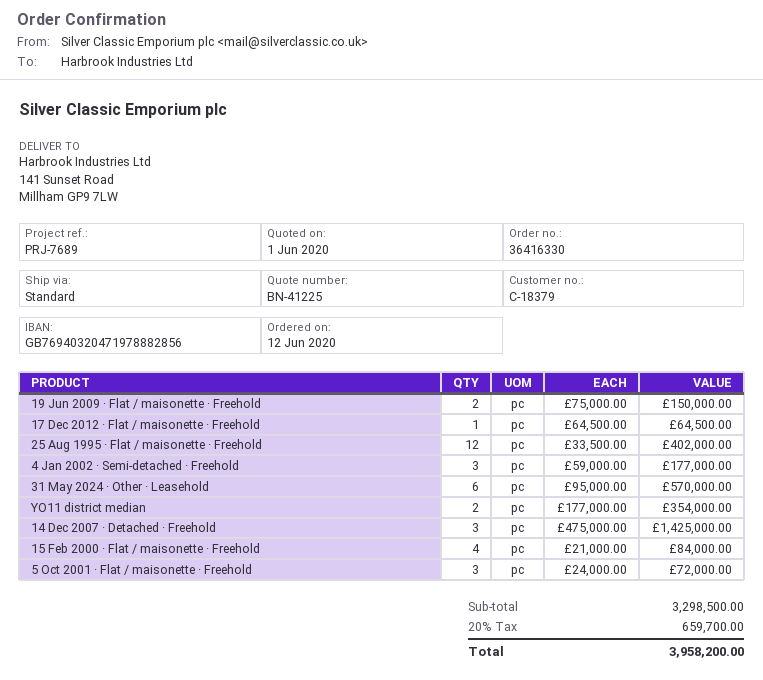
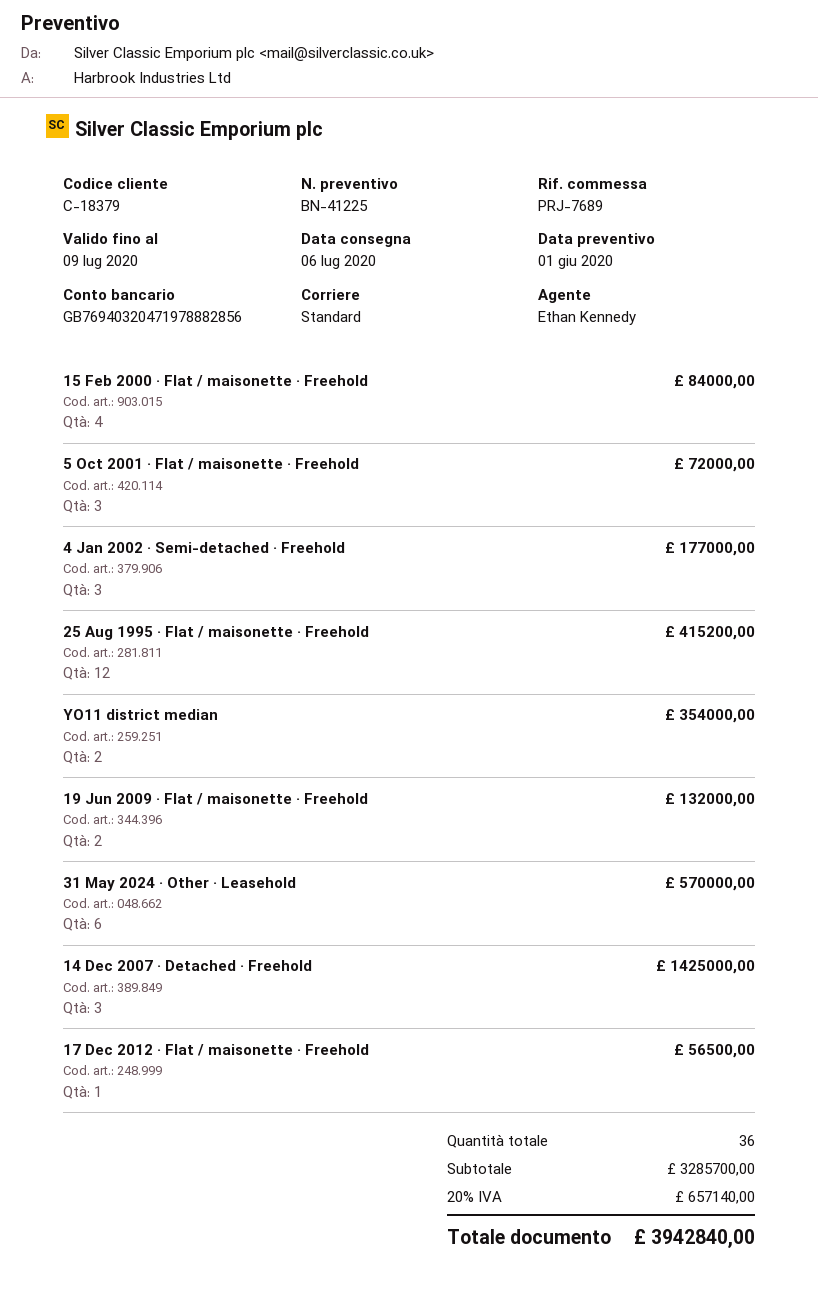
19 Jun 2009 · Flat / maisonette · Freehold: 2 for 150000.00 -> 2 for 132000.00
17 Dec 2012 · Flat / maisonette · Freehold: 1 for 64500.00 -> 1 for 56500.00
25 Aug 1995 · Flat / maisonette · Freehold: 12 for 402000.00 -> 12 for 415200.00
subtotal: 3298500.00 -> 3285700.00
tax: 20% = 659700.00 -> 20% = 657140.00
total: 3958200.00 -> 3942840.00

